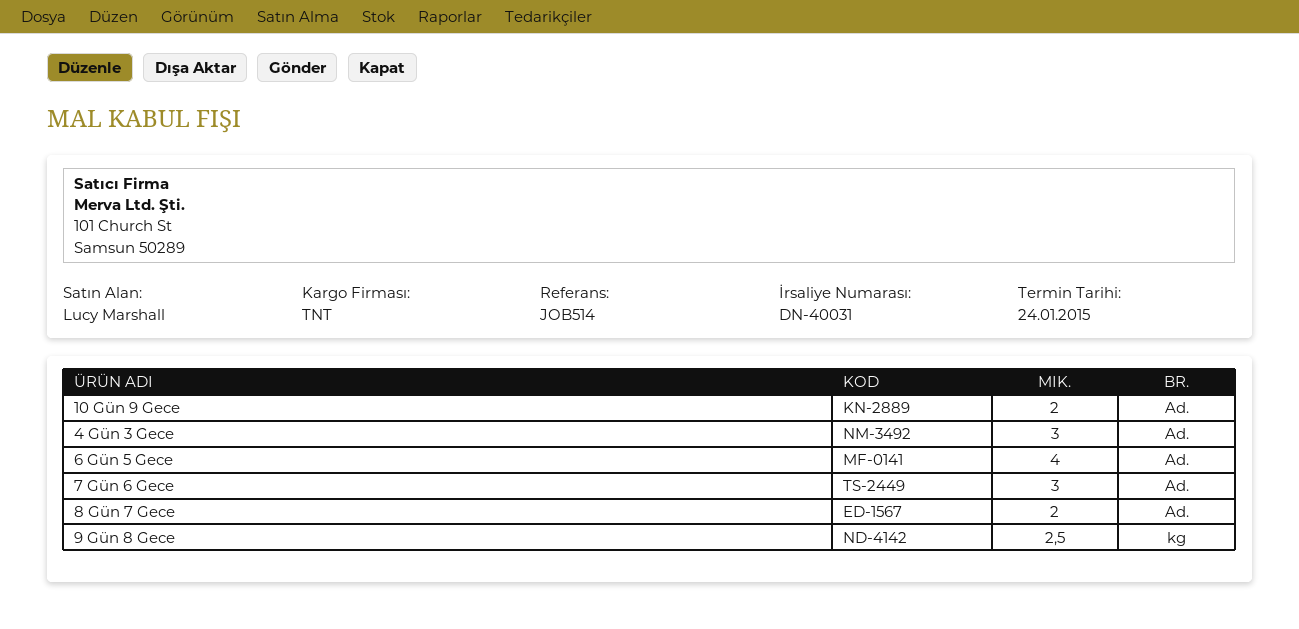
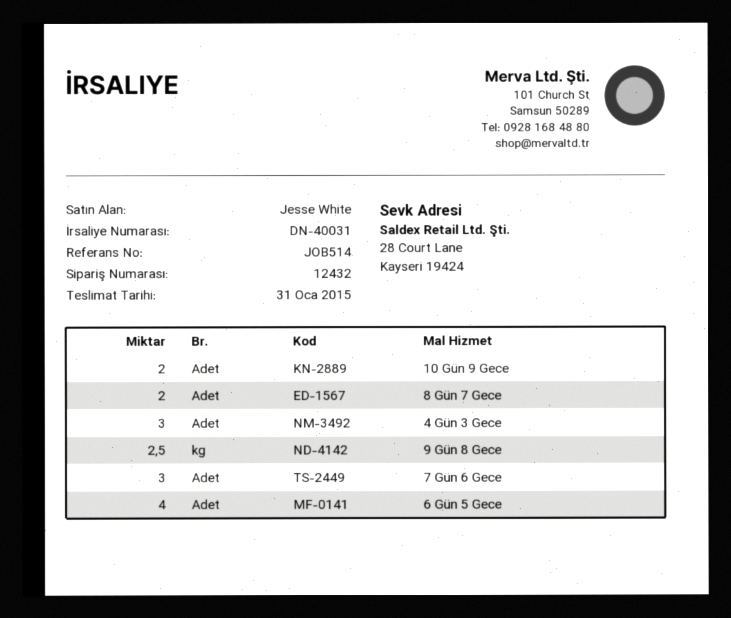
delivery date: 2015-01-24 -> 2015-01-31
ordered by: Lucy Marshall -> Jesse White

